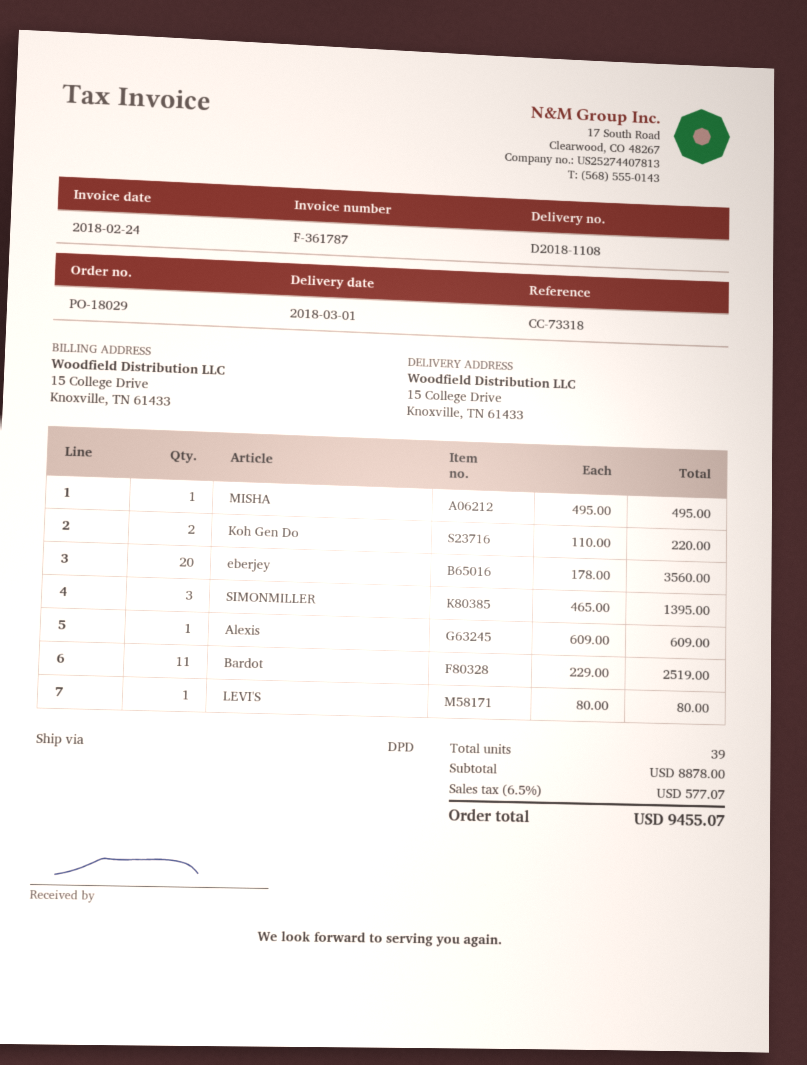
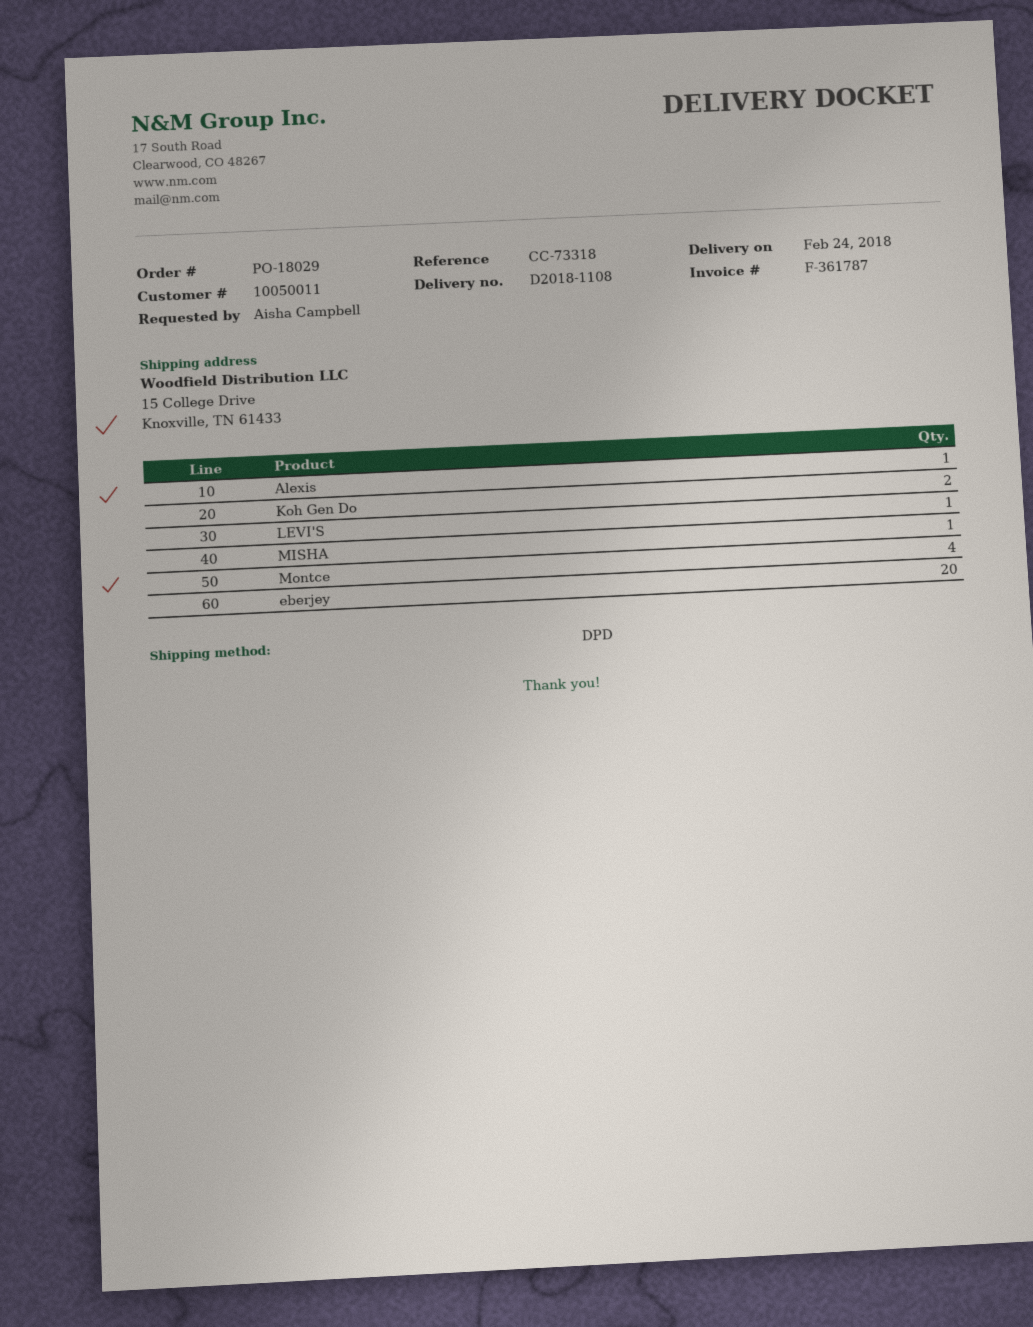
delivery date: 2018-03-01 -> 2018-02-24
SIMONMILLER: 3 -> none
Bardot: 11 -> none
Montce: none -> 4

